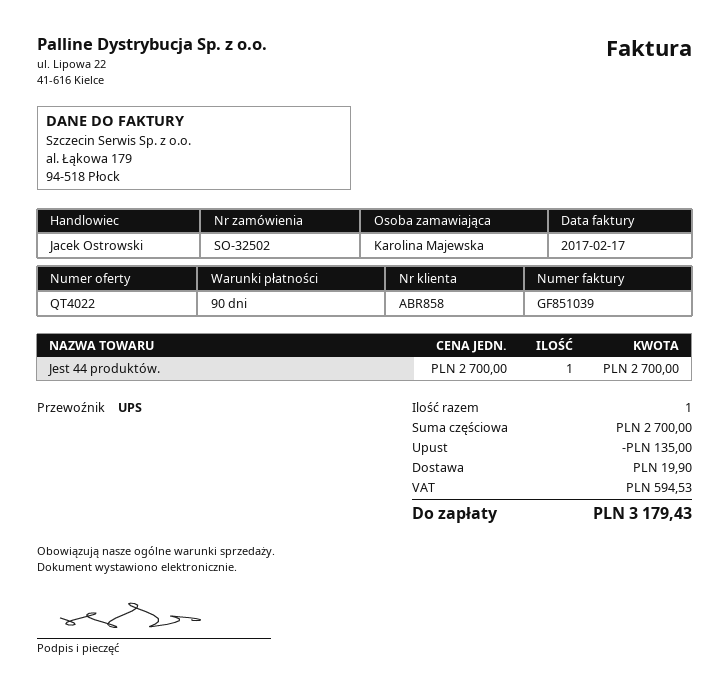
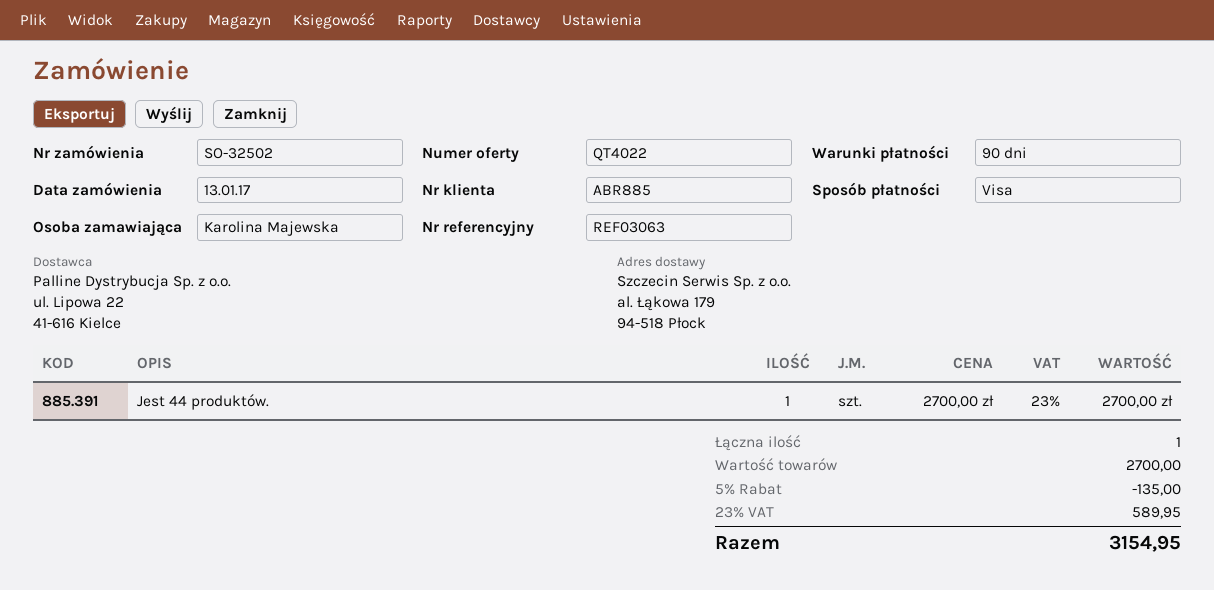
customer number: ABR858 -> ABR885
shipping: 19.90 -> none
tax: 594.53 -> 589.95
total: 3179.43 -> 3154.95

